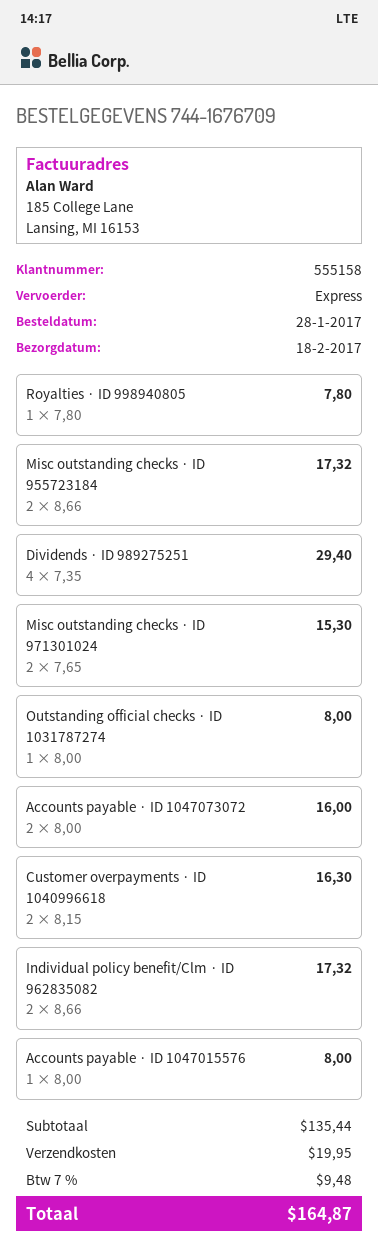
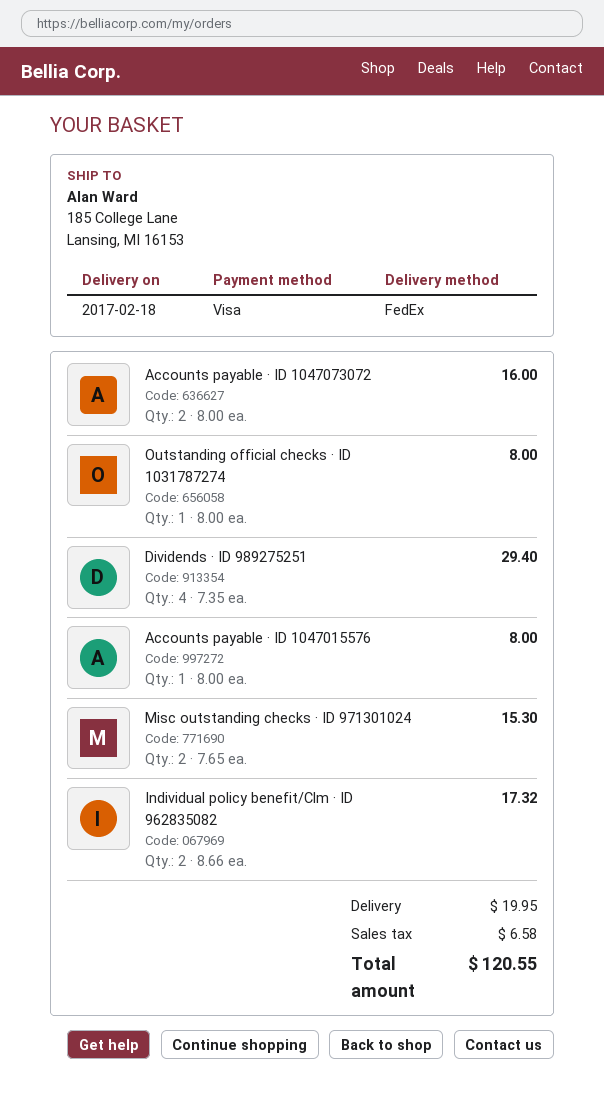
shipping method: express -> FedEx
Royalties · ID 998940805: 1 x 7.80 = 7.80 -> none
Misc outstanding checks · ID 955723184: 2 x 8.66 = 17.32 -> none
Customer overpayments · ID 1040996618: 2 x 8.15 = 16.30 -> none
tax: 9.48 -> 6.58
total: 164.87 -> 120.55

